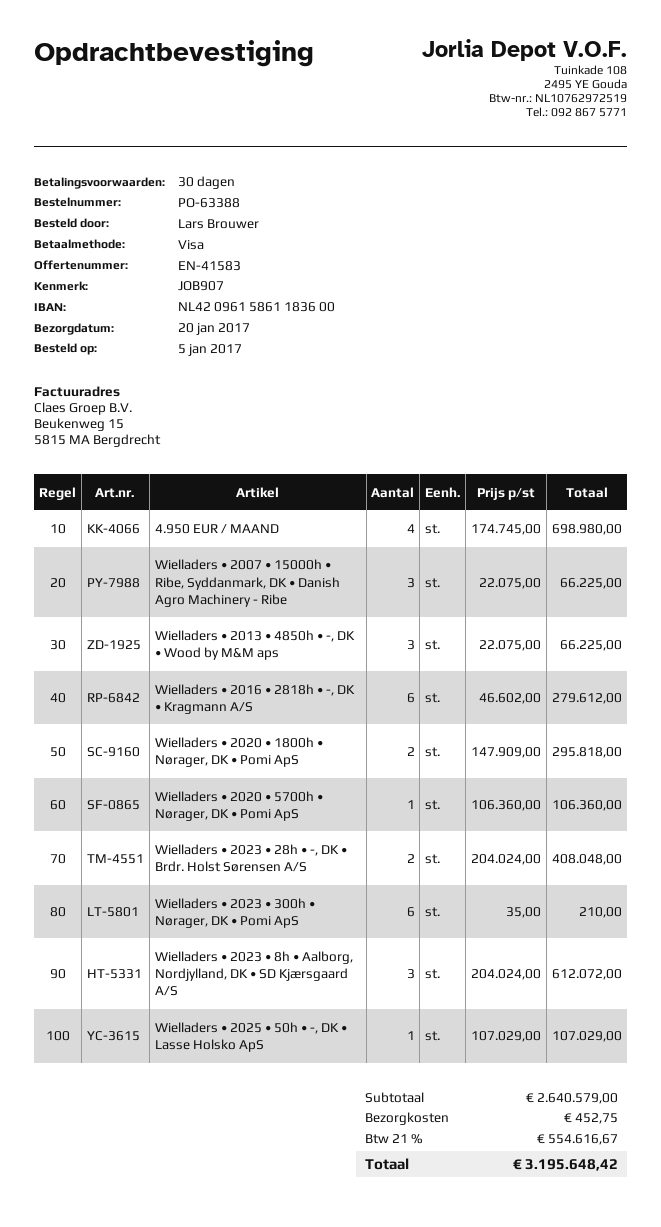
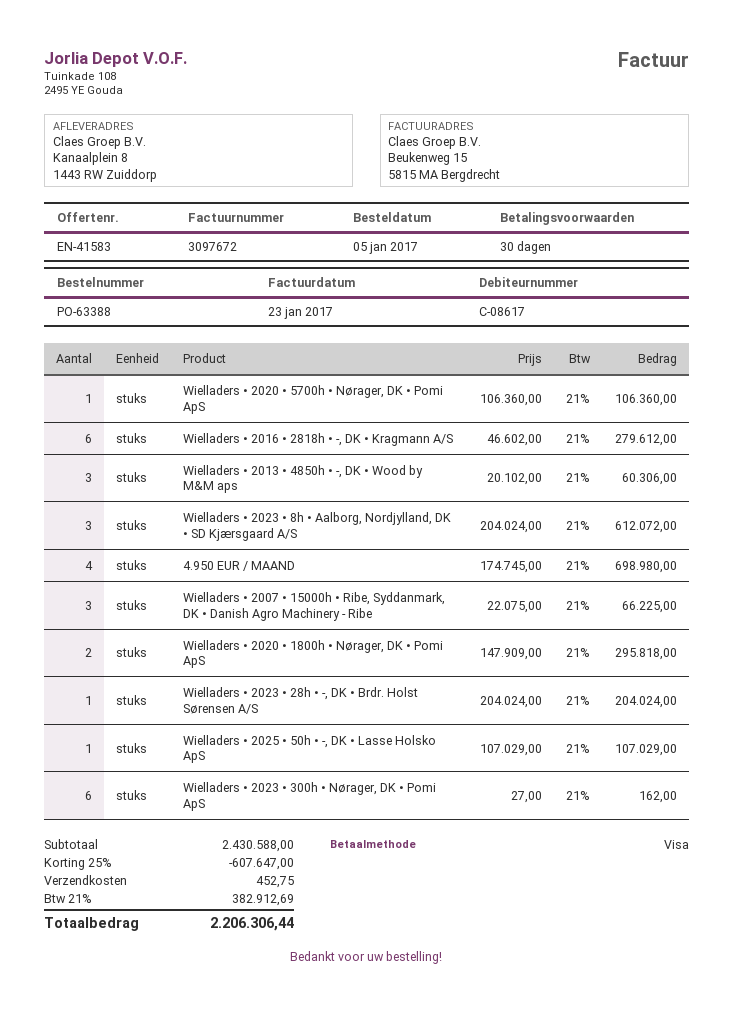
Wielladers • 2013 • 4850h • -, DK • Wood by M&M aps: 3 x 22075.00 = 66225.00 -> 3 x 20102.00 = 60306.00
Wielladers • 2023 • 28h • -, DK • Brdr. Holst Sørensen A/S: 2 x 204024.00 = 408048.00 -> 1 x 204024.00 = 204024.00
Wielladers • 2023 • 300h • Nørager, DK • Pomi ApS: 6 x 35.00 = 210.00 -> 6 x 27.00 = 162.00
subtotal: 2640579.00 -> 2430588.00
discount: none -> 25% = 607647.00
tax: 21% = 554616.67 -> 21% = 382912.69
total: 3195648.42 -> 2206306.44

